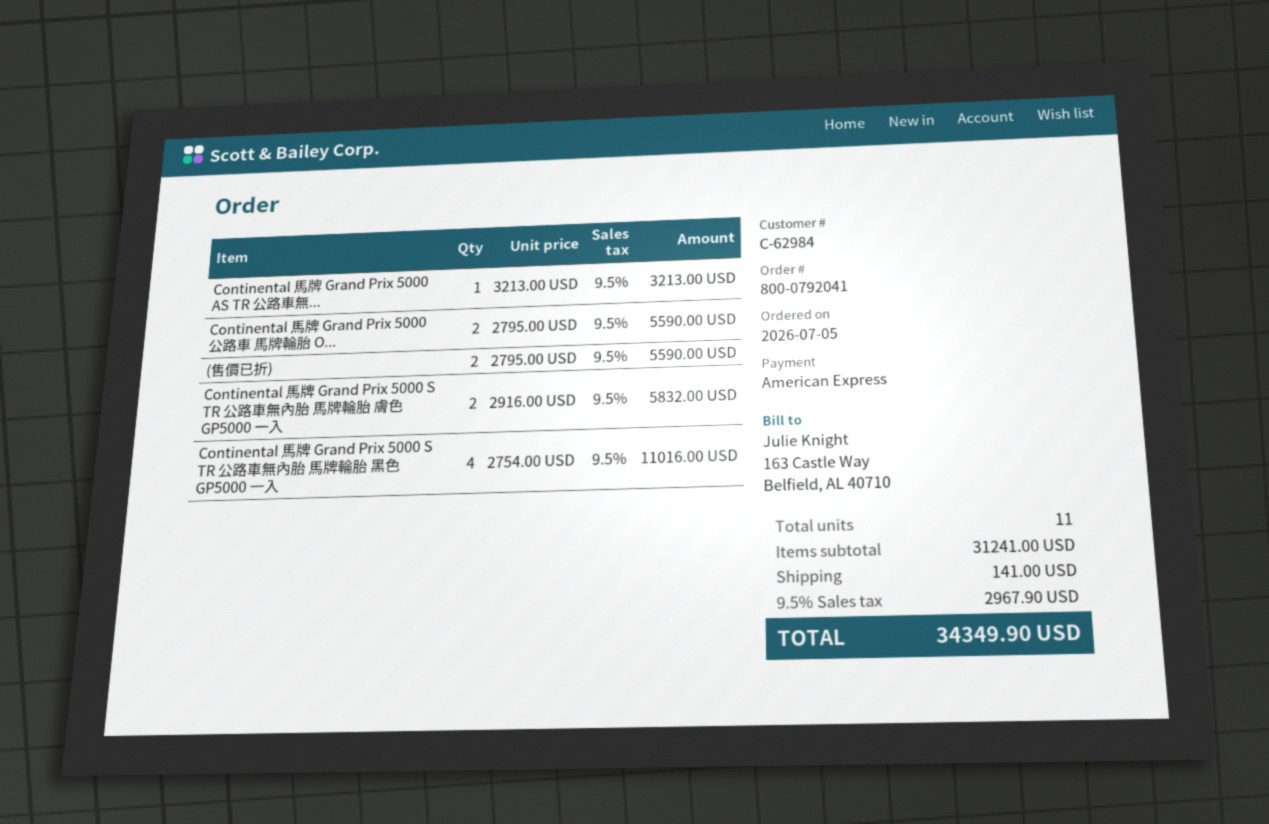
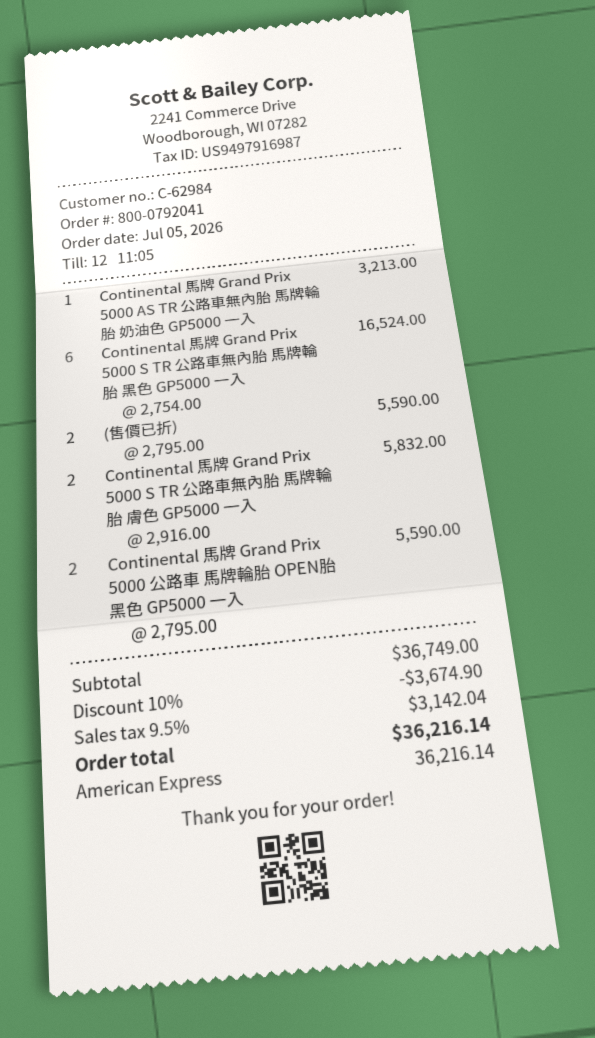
Continental 馬牌 Grand Prix 5000 S TR 公路車無內胎 馬牌輪胎 黑色 GP5000 一入: 4 x 2754.00 = 11016.00 -> 6 x 2754.00 = 16524.00
subtotal: 31241.00 -> 36749.00
discount: none -> 10% = 3674.90
shipping: 141.00 -> none
tax: 9.5% = 2967.90 -> 9.5% = 3142.04
total: 34349.90 -> 36216.14

